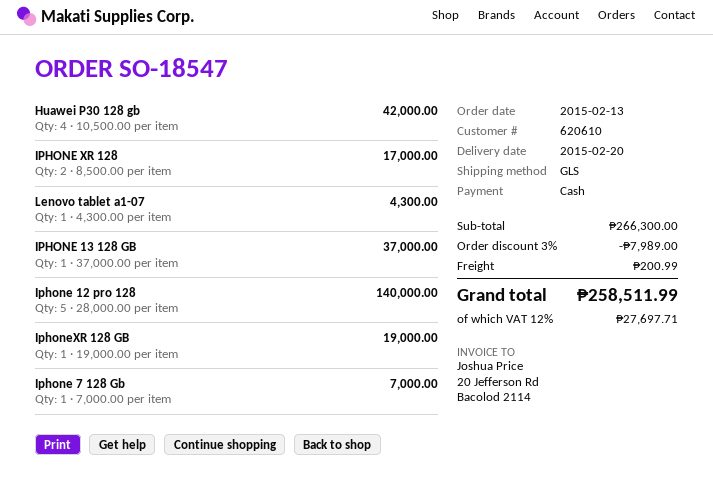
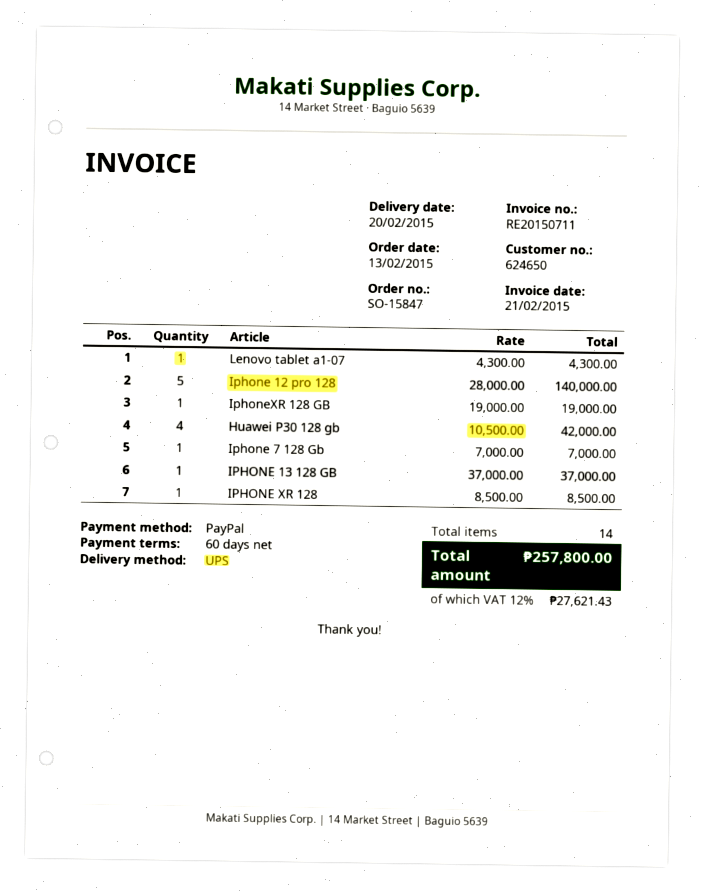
order number: SO-18547 -> SO-15847
customer number: 620610 -> 624650
payment method: cash -> PayPal
shipping method: GLS -> UPS
IPHONE XR 128: 2 x 8500.00 = 17000.00 -> 1 x 8500.00 = 8500.00
discount: 3% = 7989.00 -> none
shipping: 200.99 -> none
tax: 12% = 27697.71 -> 12% = 27621.43
total: 258511.99 -> 257800.00

